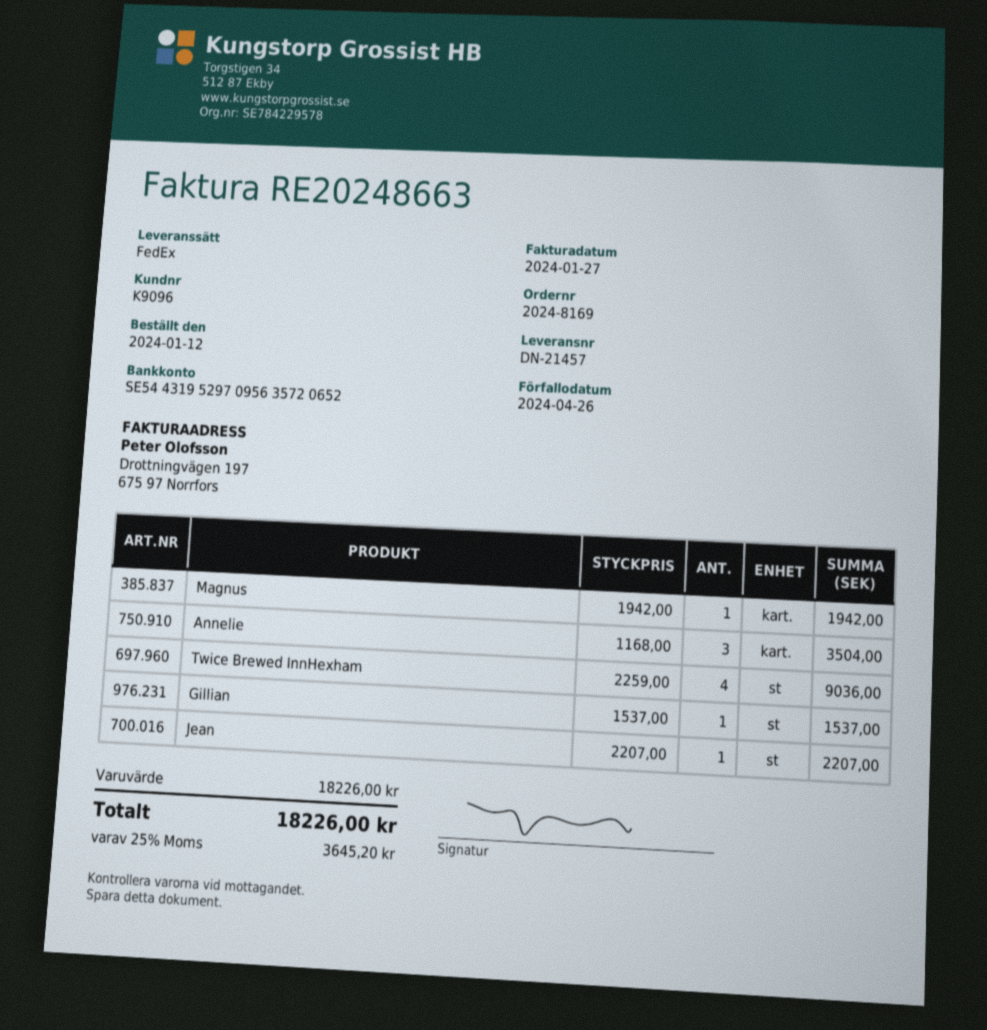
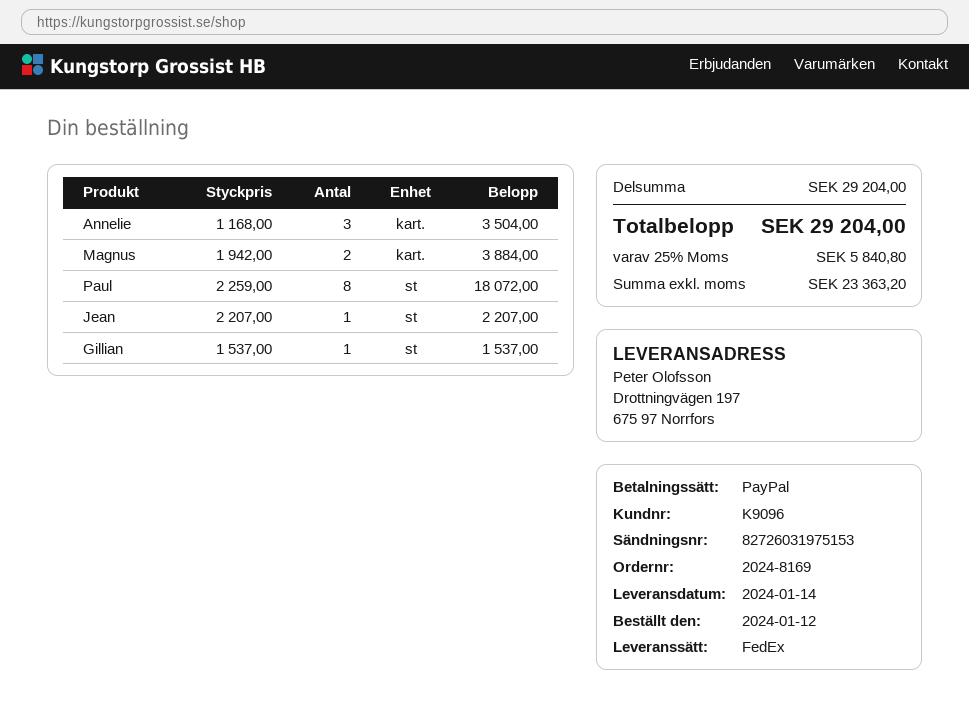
Magnus: 1 x 1942.00 = 1942.00 -> 2 x 1942.00 = 3884.00
Twice Brewed InnHexham: 4 x 2259.00 = 9036.00 -> none
Paul: none -> 8 x 2259.00 = 18072.00
subtotal: 18226.00 -> 29204.00
tax: 25% = 3645.20 -> 25% = 5840.80
total: 18226.00 -> 29204.00

